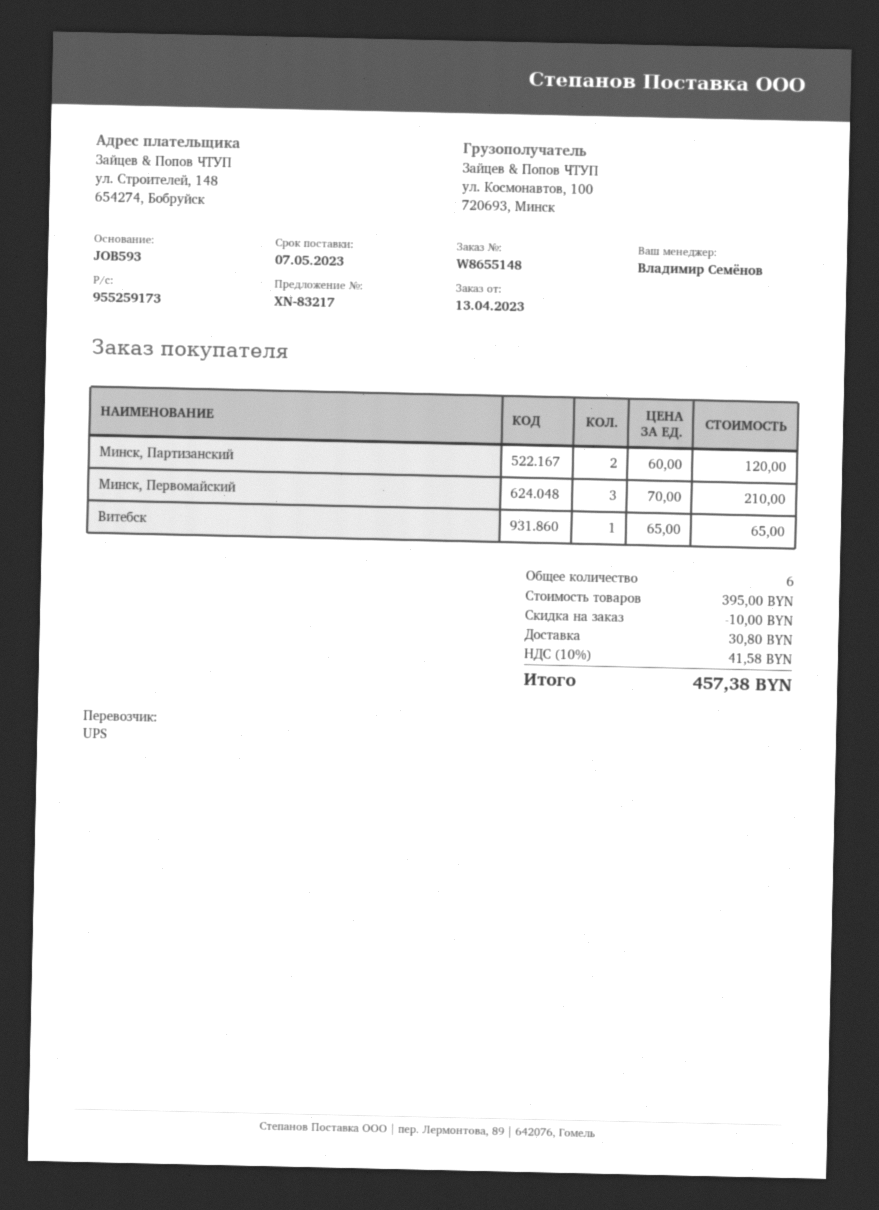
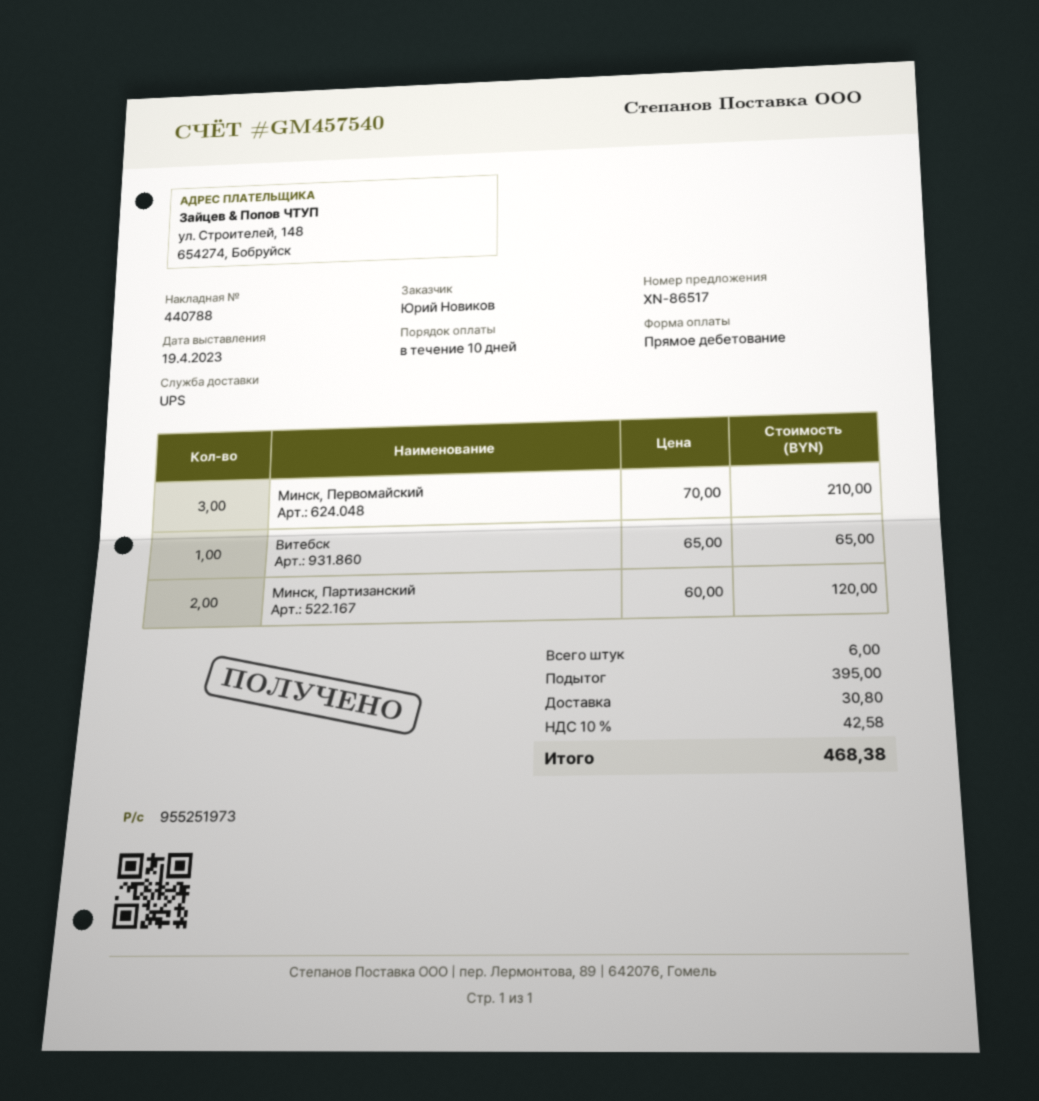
quote number: XN-83217 -> XN-86517
bank account: 955259173 -> 955251973
discount: 10.00 -> none
tax: 10% = 41.58 -> 10% = 42.58
total: 457.38 -> 468.38

